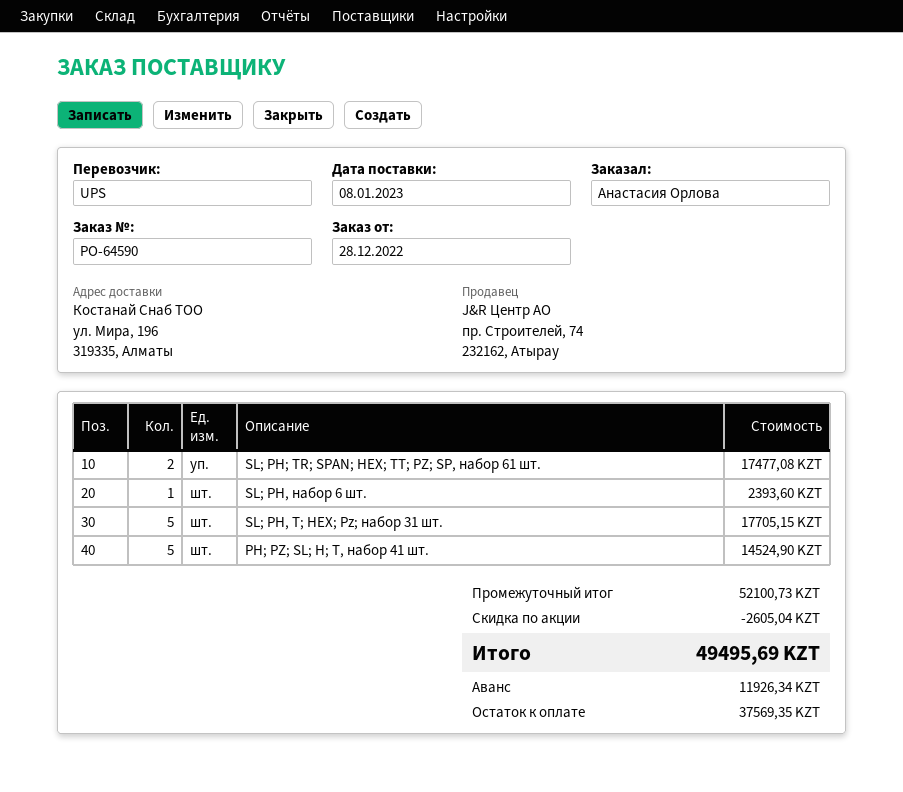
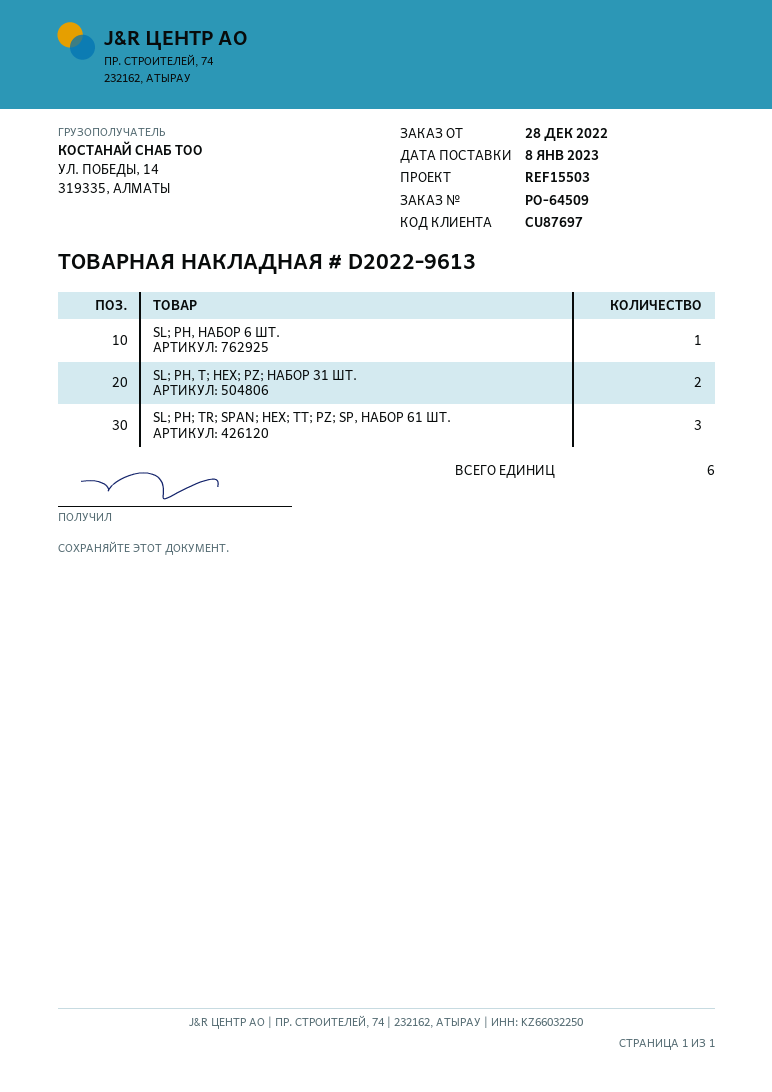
order number: PO-64590 -> PO-64509
ship to: ул. Мира, 196, 319335, Алматы -> УЛ. ПОБЕДЫ, 14, 319335, АЛМАТЫ
SL; PH; TR; SPAN; HEX; TT; PZ; SP, набор 61 шт.: 2 -> 3
SL; PH, Т; HEX; Pz; набор 31 шт.: 5 -> 2
PH; PZ; SL; H; T, набор 41 шт.: 5 -> none

